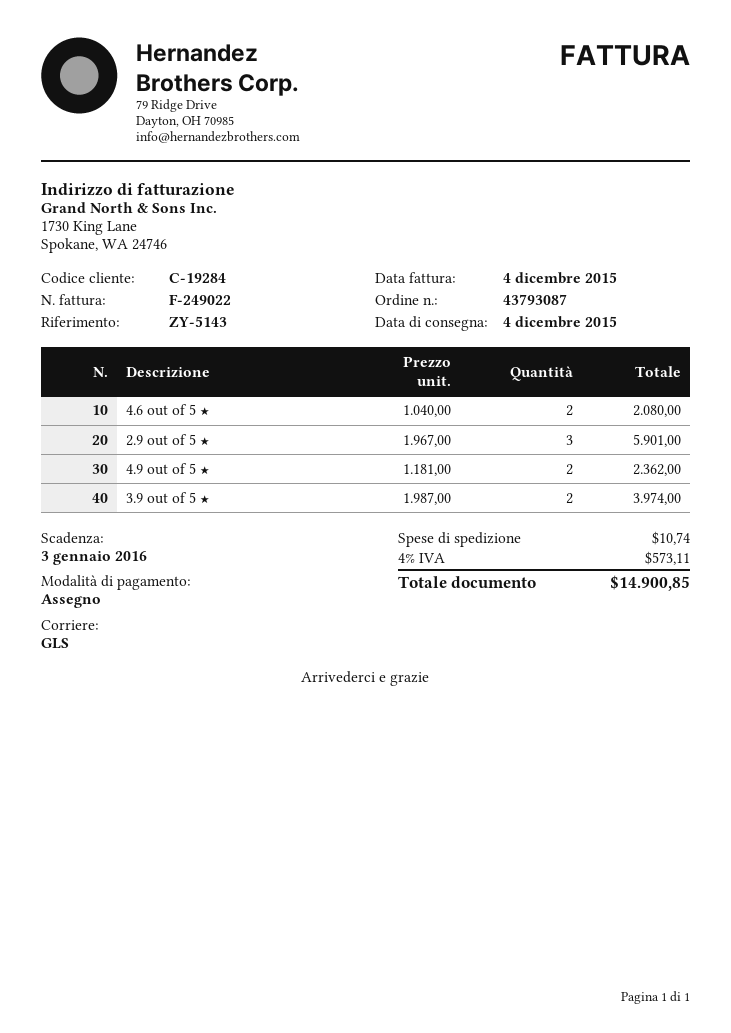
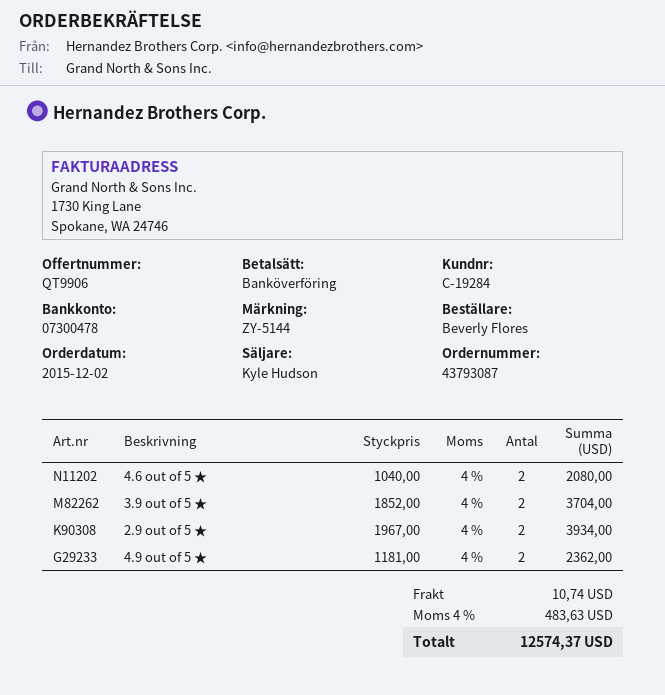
reference: ZY-5143 -> ZY-5144
payment method: cheque -> bank transfer
2.9 out of 5 ★: 3 x 1967.00 = 5901.00 -> 2 x 1967.00 = 3934.00
3.9 out of 5 ★: 2 x 1987.00 = 3974.00 -> 2 x 1852.00 = 3704.00
tax: 4% = 573.11 -> 4% = 483.63
total: 14900.85 -> 12574.37

